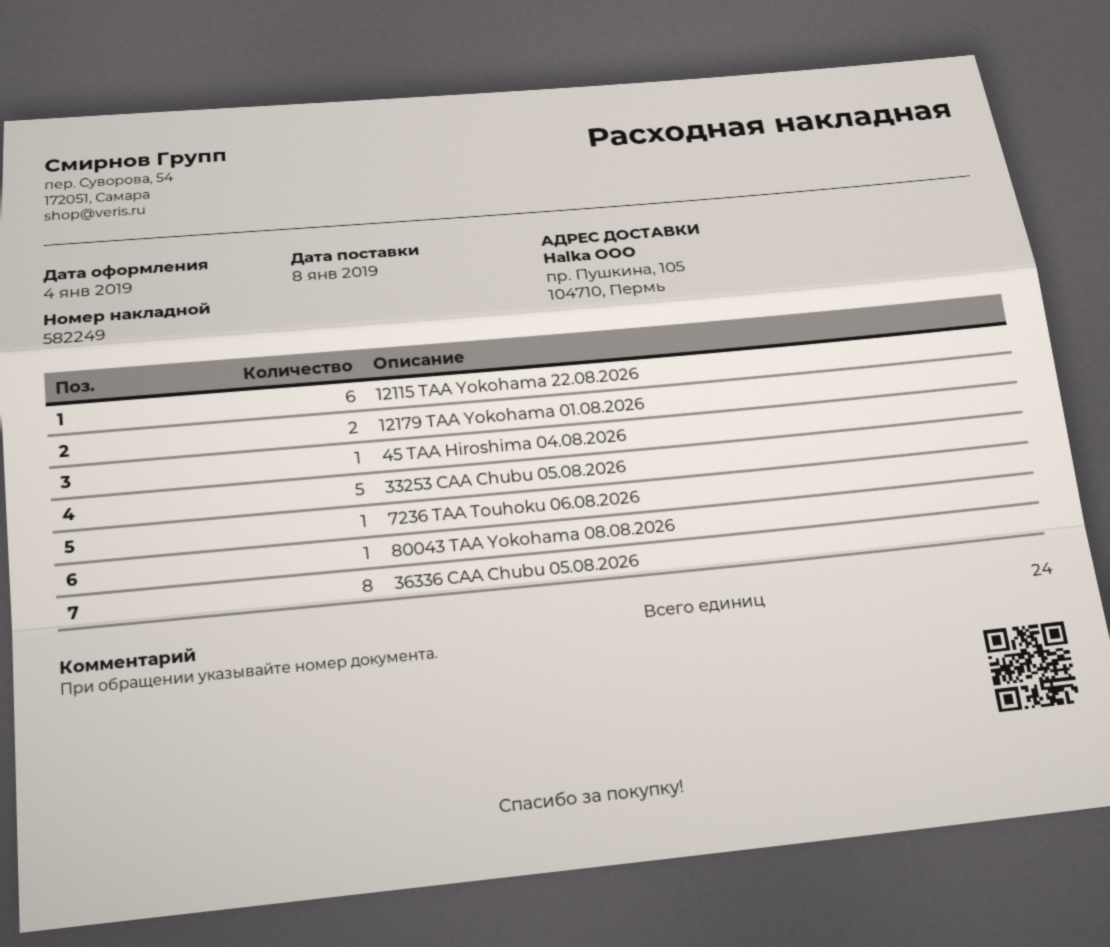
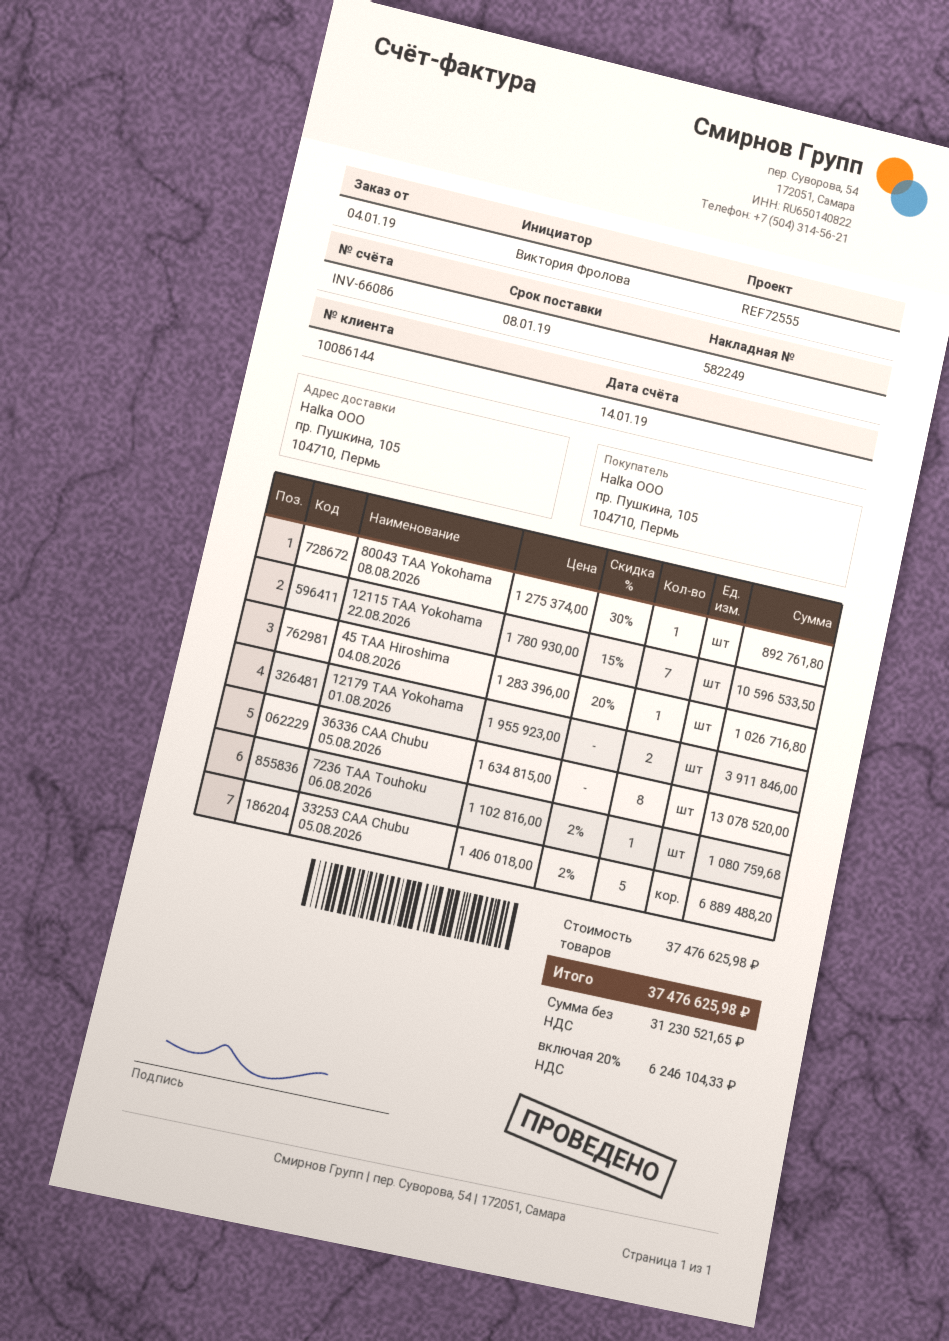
12115 TAA Yokohama 22.08.2026: 6 -> 7

